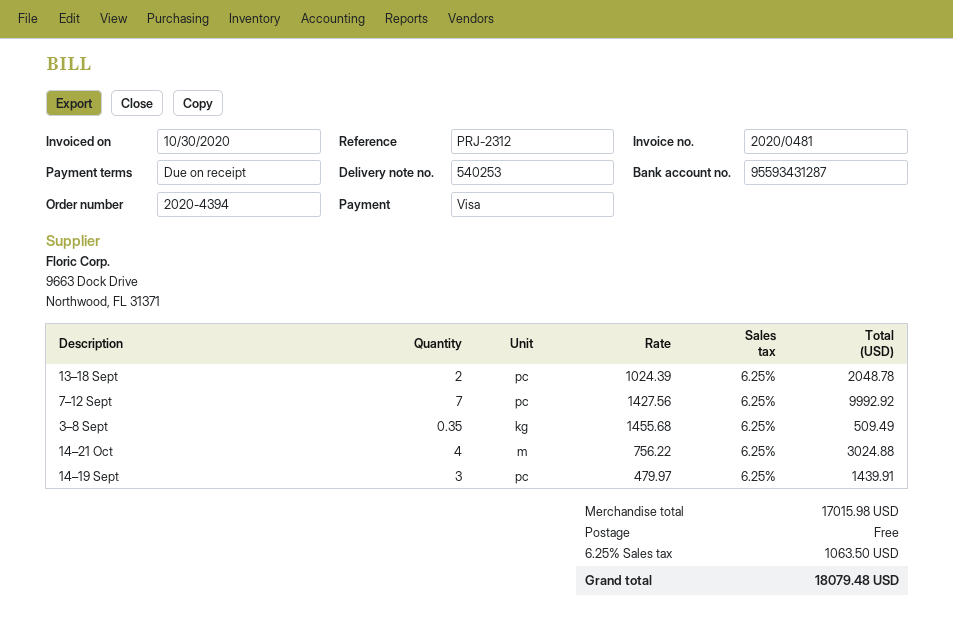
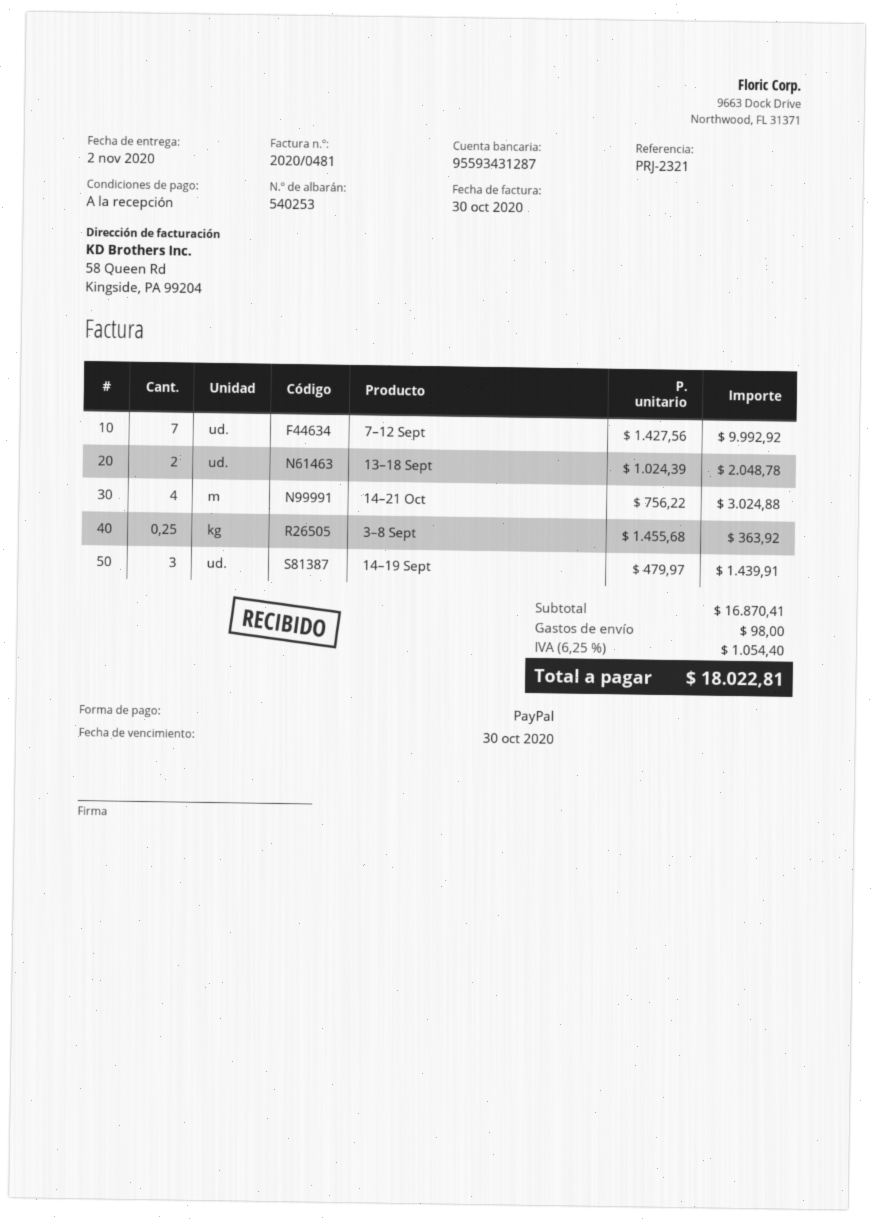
reference: PRJ-2312 -> PRJ-2321
payment method: Visa -> PayPal
3–8 Sept: 0.35 x 1455.68 = 509.49 -> 0.25 x 1455.68 = 363.92
subtotal: 17015.98 -> 16870.41
shipping: 0.00 -> 98.00
tax: 6.25% = 1063.50 -> 6.25% = 1054.40
total: 18079.48 -> 18022.81

